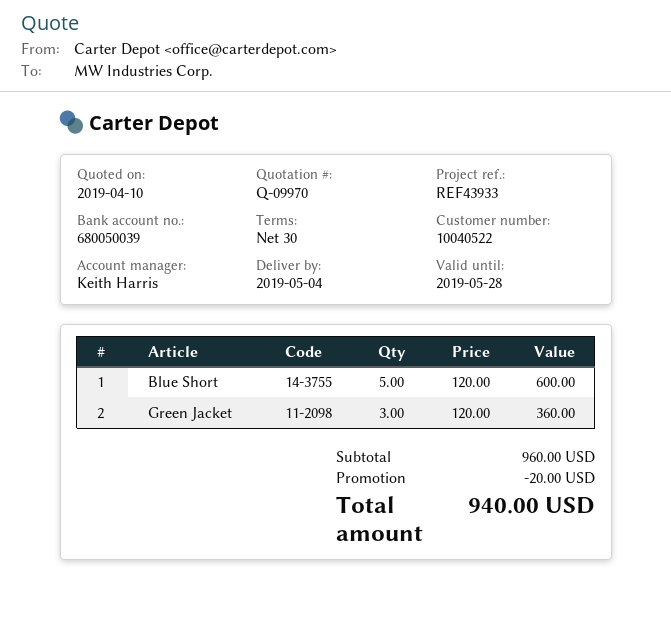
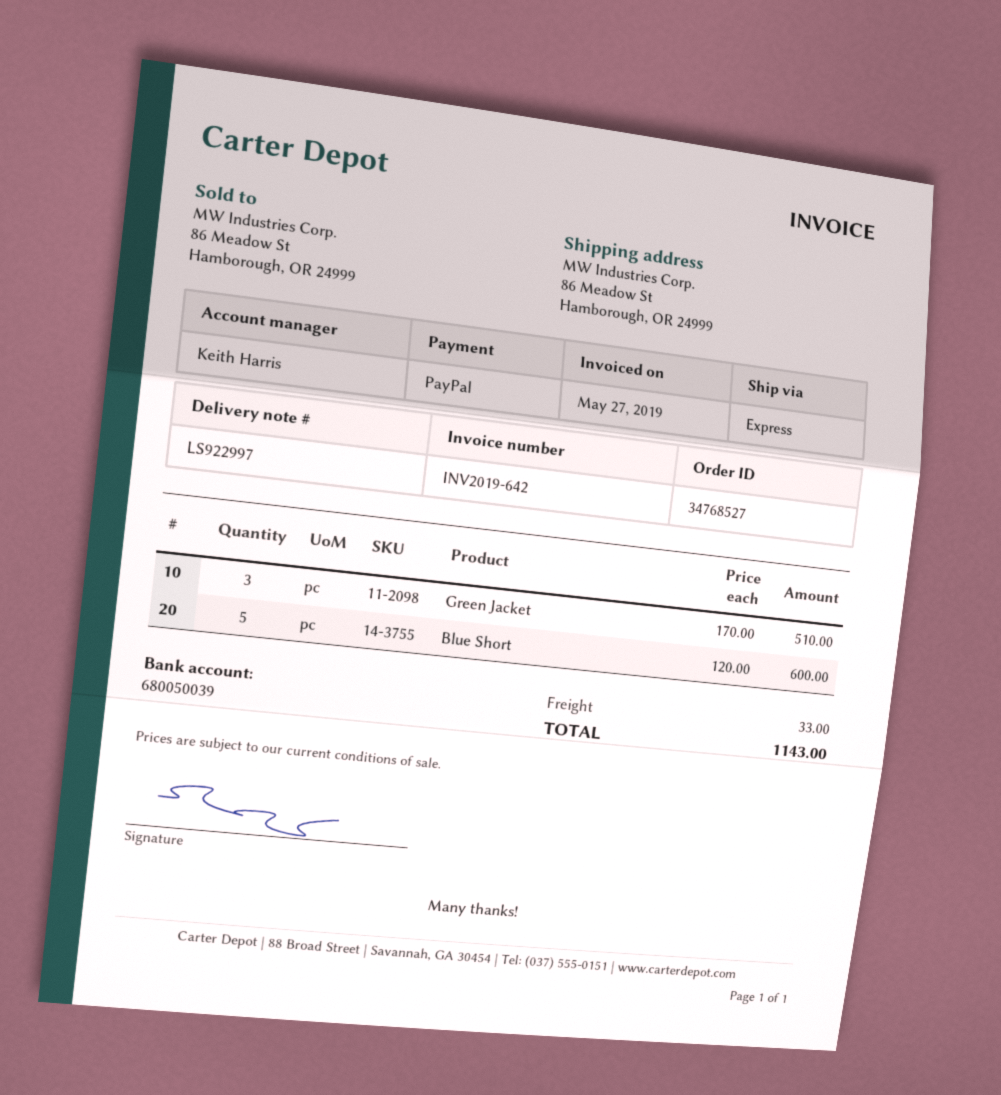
Green Jacket: 3 x 120.00 = 360.00 -> 3 x 170.00 = 510.00
discount: 20.00 -> none
shipping: none -> 33.00
total: 940.00 -> 1143.00

